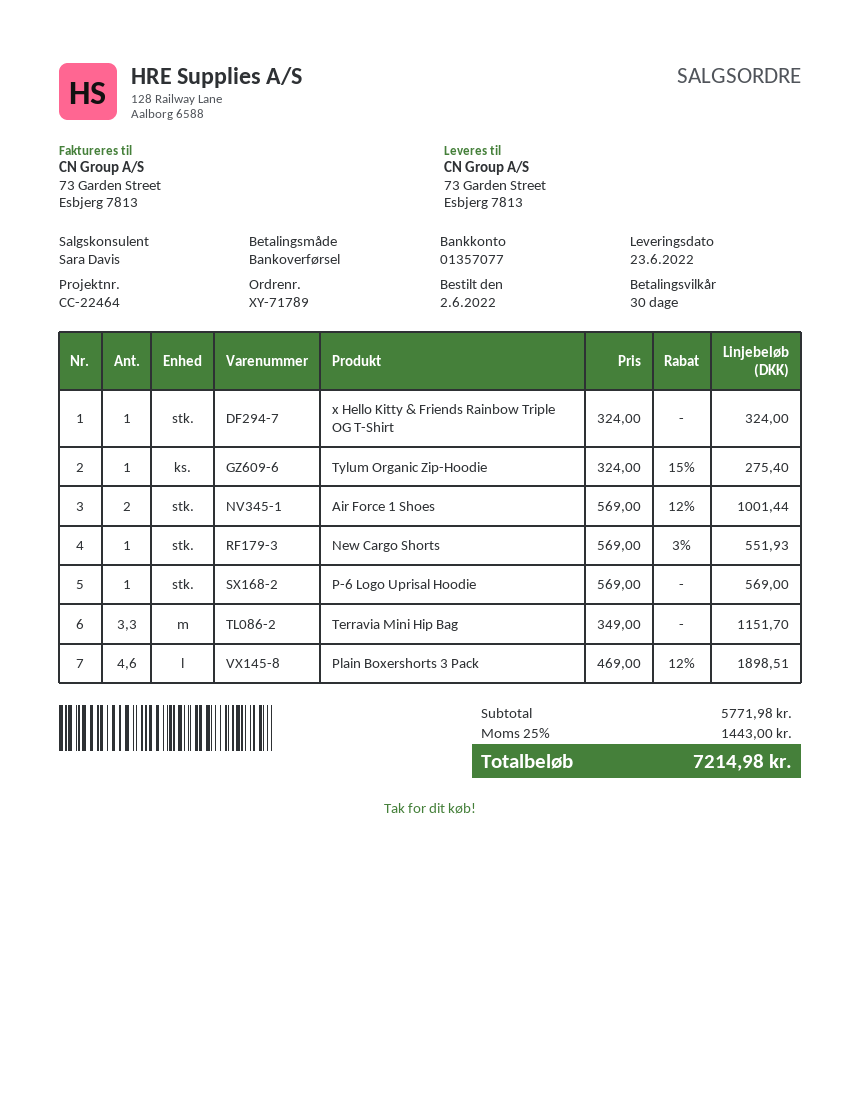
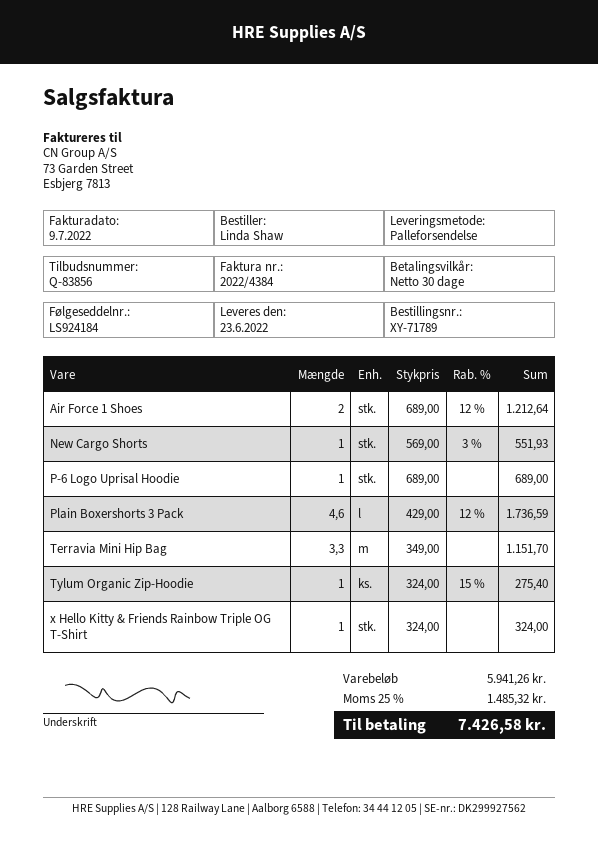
Air Force 1 Shoes: 2 x 569.00 - 12% = 1001.44 -> 2 x 689.00 - 12% = 1212.64
P-6 Logo Uprisal Hoodie: 1 x 569.00 = 569.00 -> 1 x 689.00 = 689.00
Plain Boxershorts 3 Pack: 4.6 x 469.00 - 12% = 1898.51 -> 4.6 x 429.00 - 12% = 1736.59
subtotal: 5771.98 -> 5941.26
tax: 25% = 1443.00 -> 25% = 1485.32
total: 7214.98 -> 7426.58

